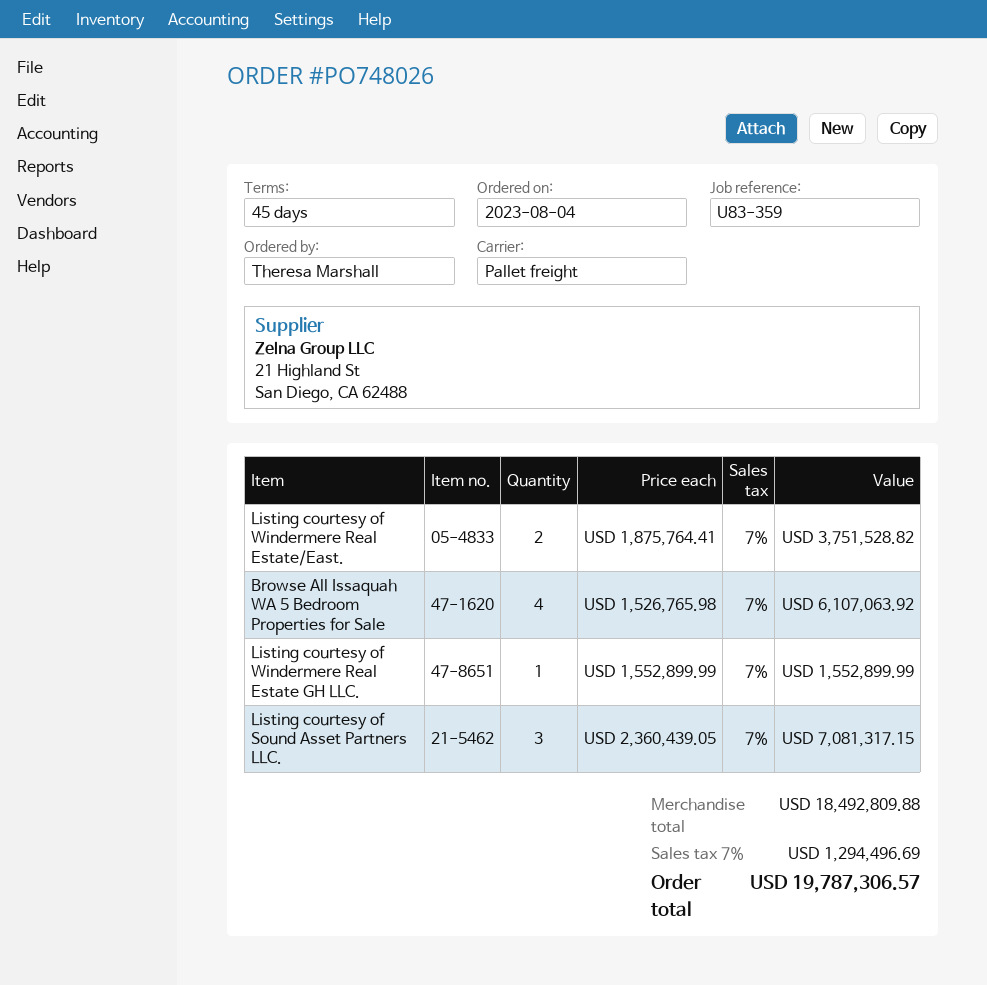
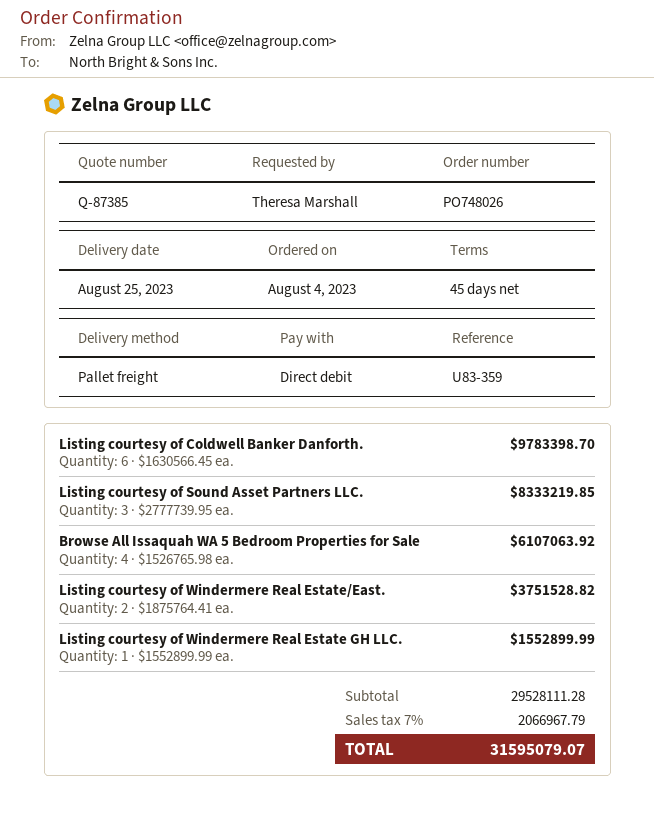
Listing courtesy of Sound Asset Partners LLC.: 3 x 2360439.05 = 7081317.15 -> 3 x 2777739.95 = 8333219.85
Listing courtesy of Coldwell Banker Danforth.: none -> 6 x 1630566.45 = 9783398.70
subtotal: 18492809.88 -> 29528111.28
tax: 7% = 1294496.69 -> 7% = 2066967.79
total: 19787306.57 -> 31595079.07

